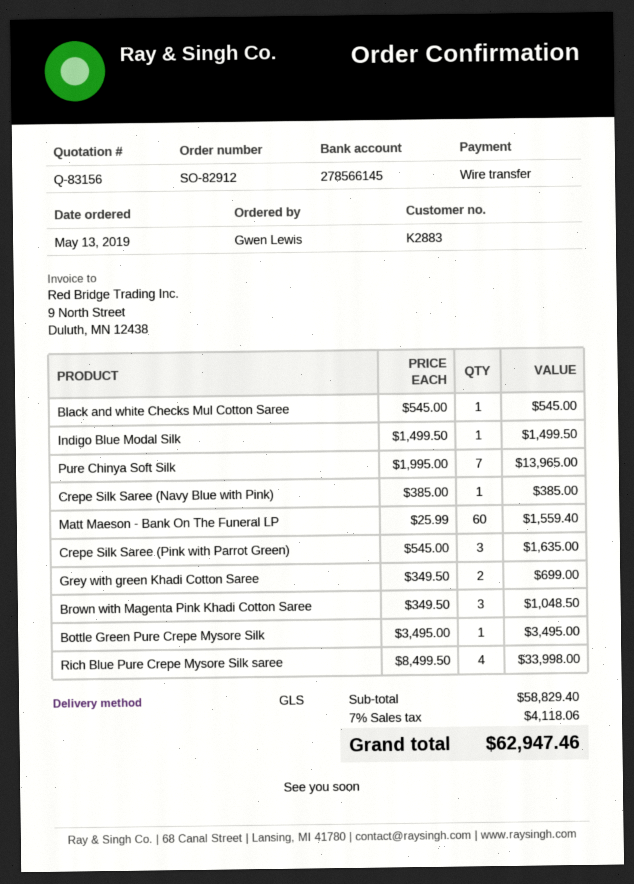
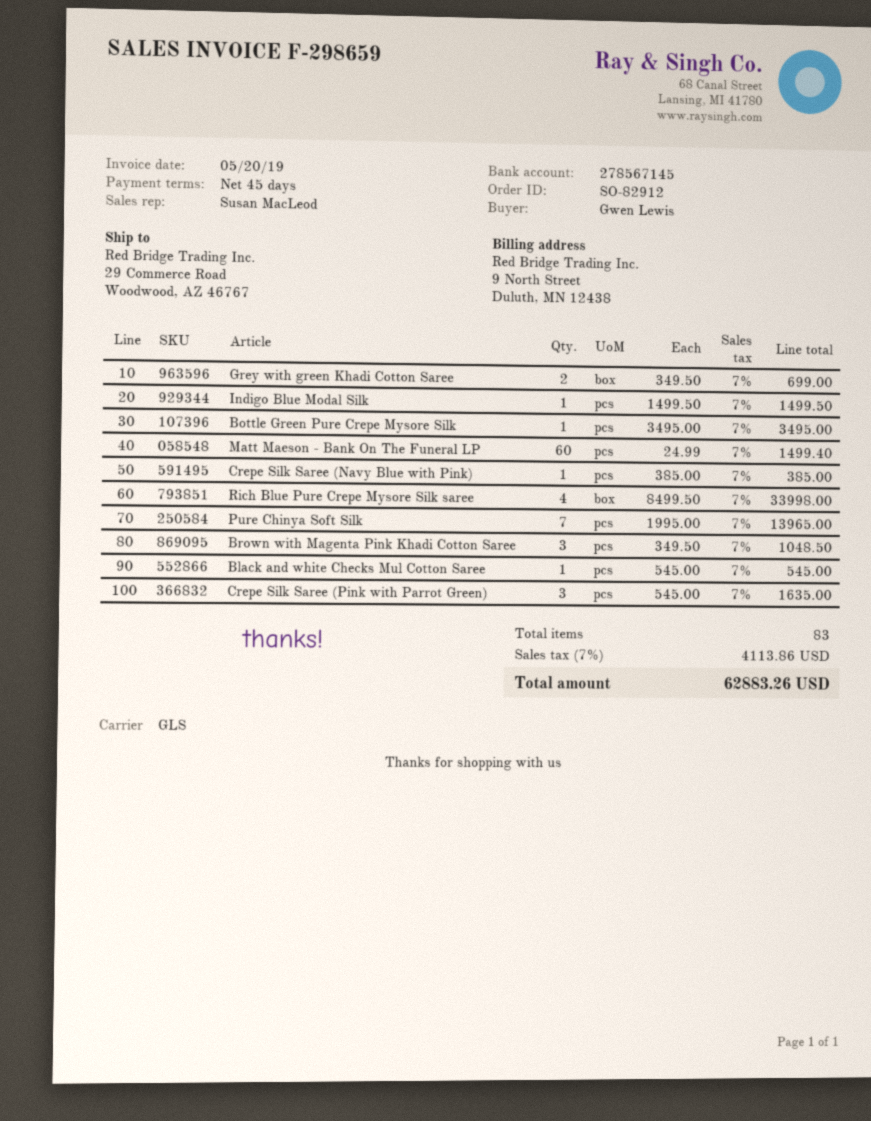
bank account: 278566145 -> 278567145
Matt Maeson - Bank On The Funeral LP: 60 x 25.99 = 1559.40 -> 60 x 24.99 = 1499.40
tax: 7% = 4118.06 -> 7% = 4113.86
total: 62947.46 -> 62883.26

